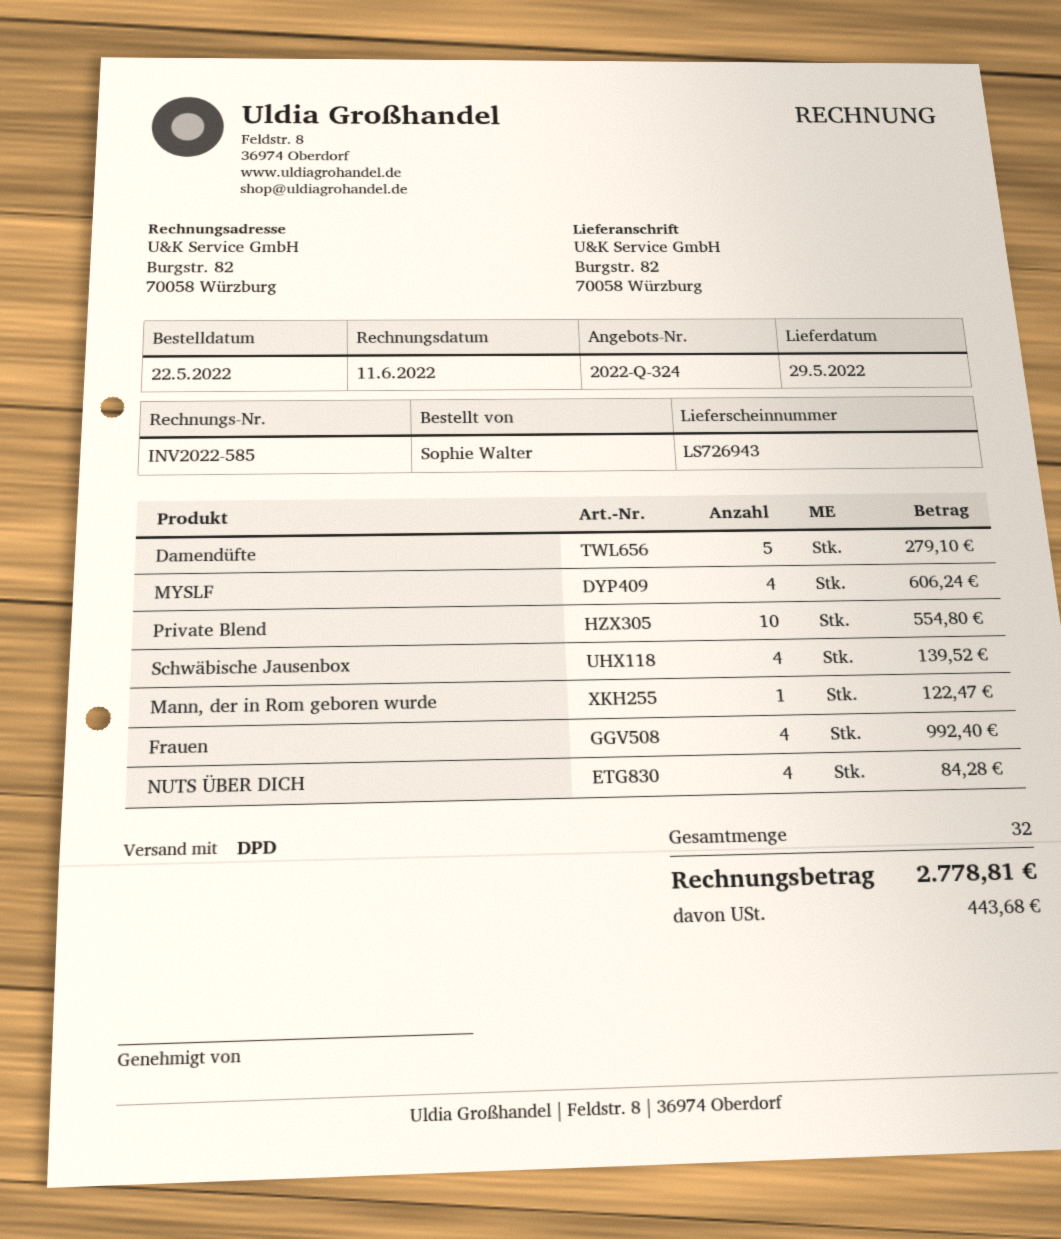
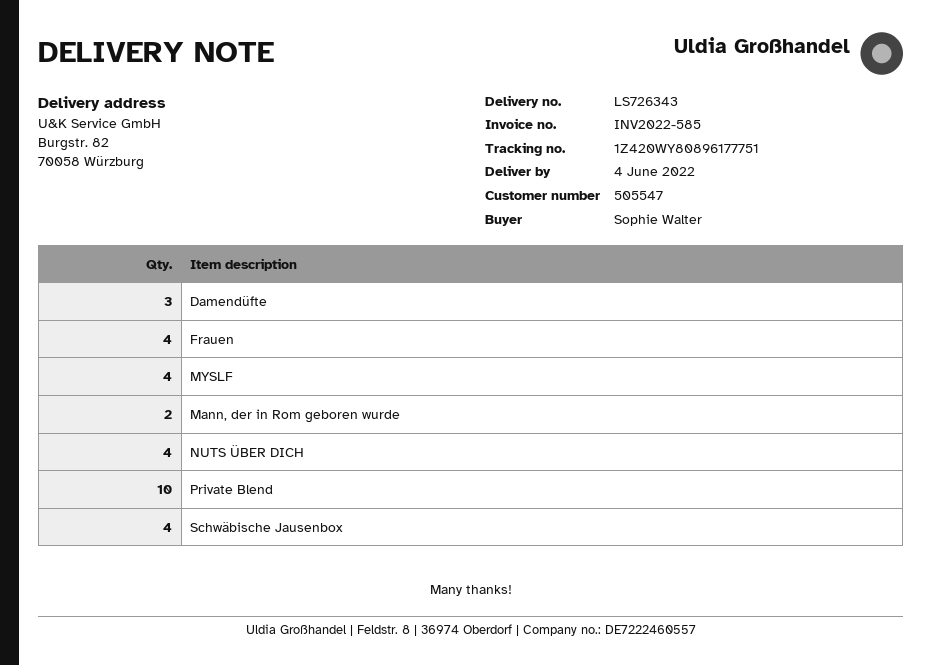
delivery note number: LS726943 -> LS726343
delivery date: 2022-05-29 -> 2022-06-04
Damendüfte: 5 -> 3
Mann, der in Rom geboren wurde: 1 -> 2

